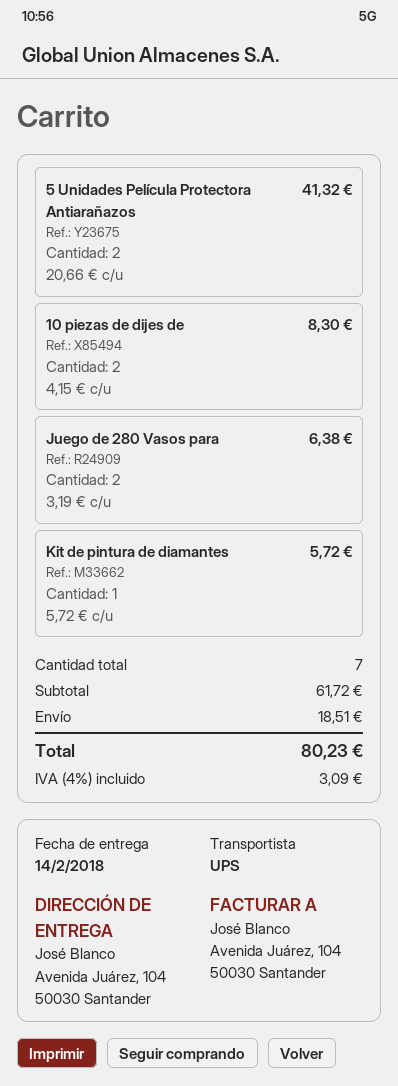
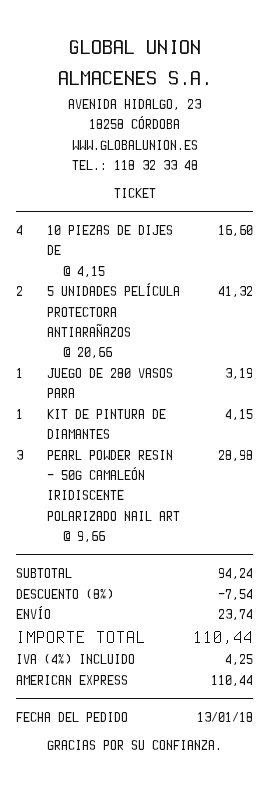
10 piezas de dijes de: 2 x 4.15 = 8.30 -> 4 x 4.15 = 16.60
Juego de 280 Vasos para: 2 x 3.19 = 6.38 -> 1 x 3.19 = 3.19
Kit de pintura de diamantes: 1 x 5.72 = 5.72 -> 1 x 4.15 = 4.15
PEARL POWDER RESIN - 50G CAMALEÓN IRIDISCENTE POLARIZADO NAIL ART: none -> 3 x 9.66 = 28.98
subtotal: 61.72 -> 94.24
discount: none -> 8% = 7.54
shipping: 18.51 -> 23.74
tax: 4% = 3.09 -> 4% = 4.25
total: 80.23 -> 110.44

